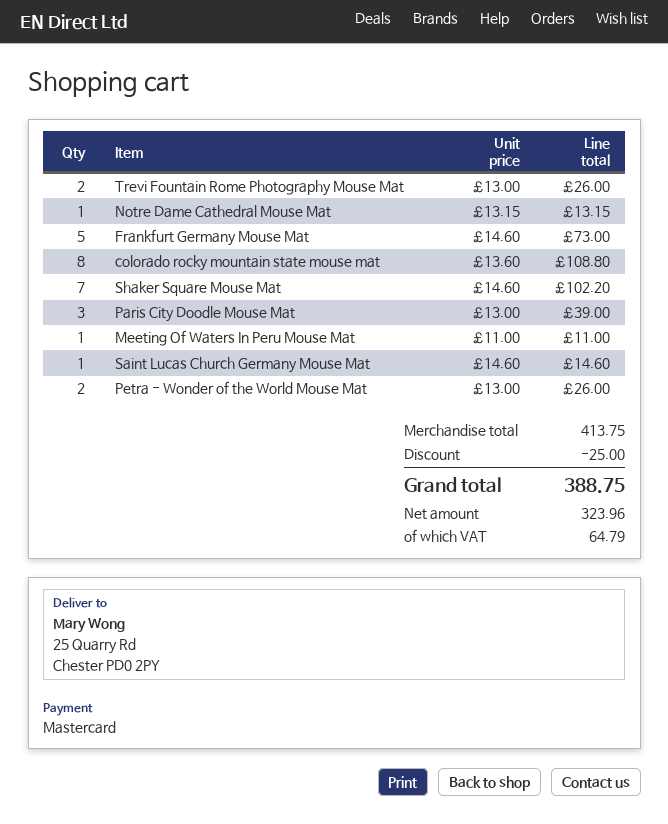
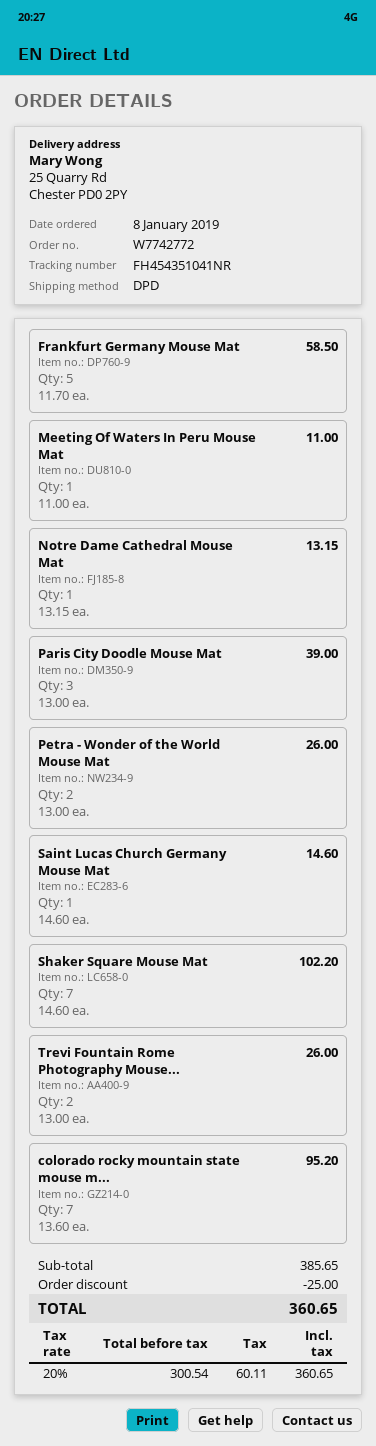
Frankfurt Germany Mouse Mat: 5 x 14.60 = 73.00 -> 5 x 11.70 = 58.50
colorado rocky mountain state mouse mat: 8 x 13.60 = 108.80 -> 7 x 13.60 = 95.20
subtotal: 413.75 -> 385.65
net: 323.96 -> 300.54
tax: 64.79 -> 60.11
total: 388.75 -> 360.65

